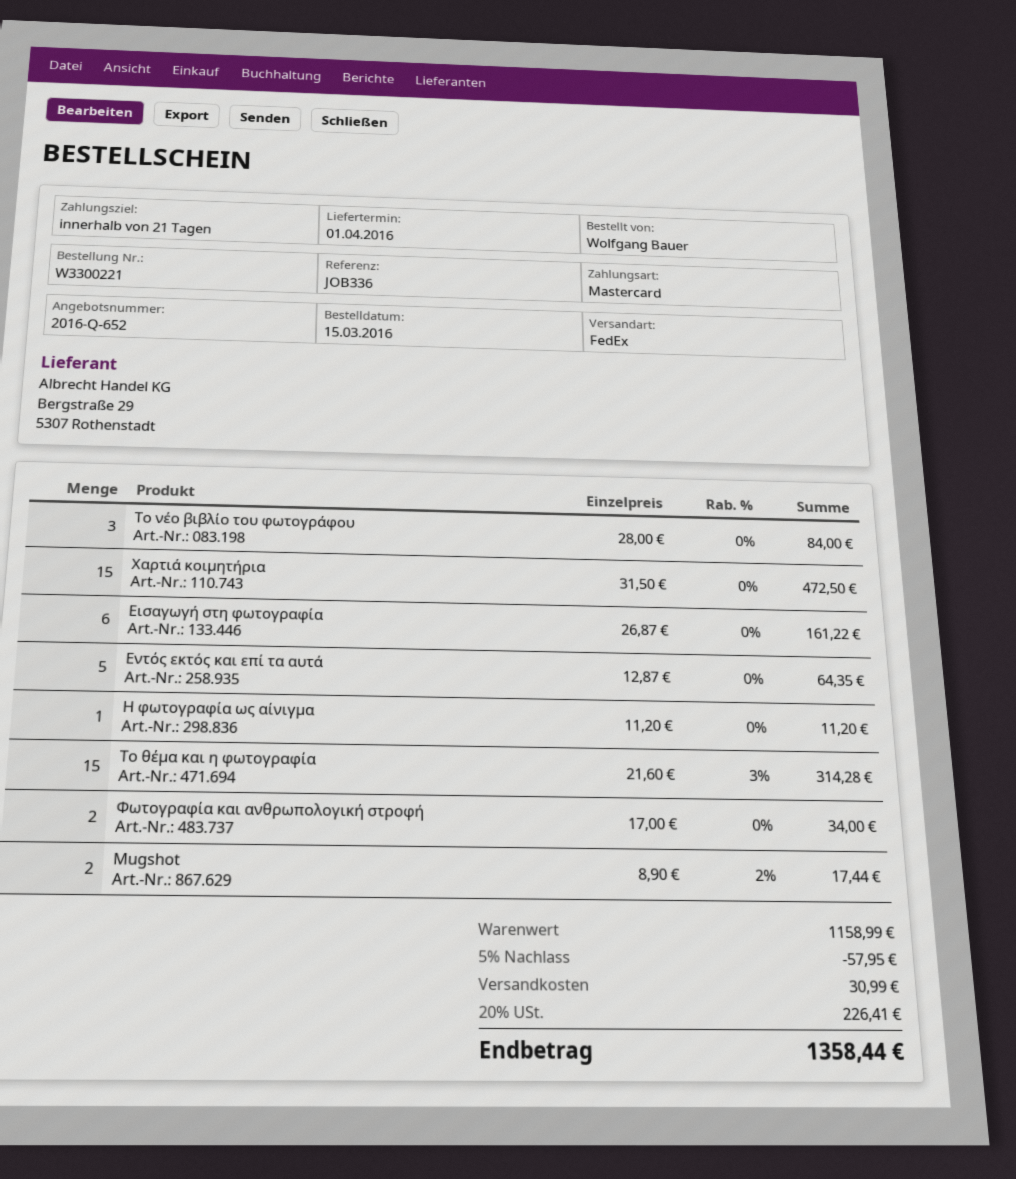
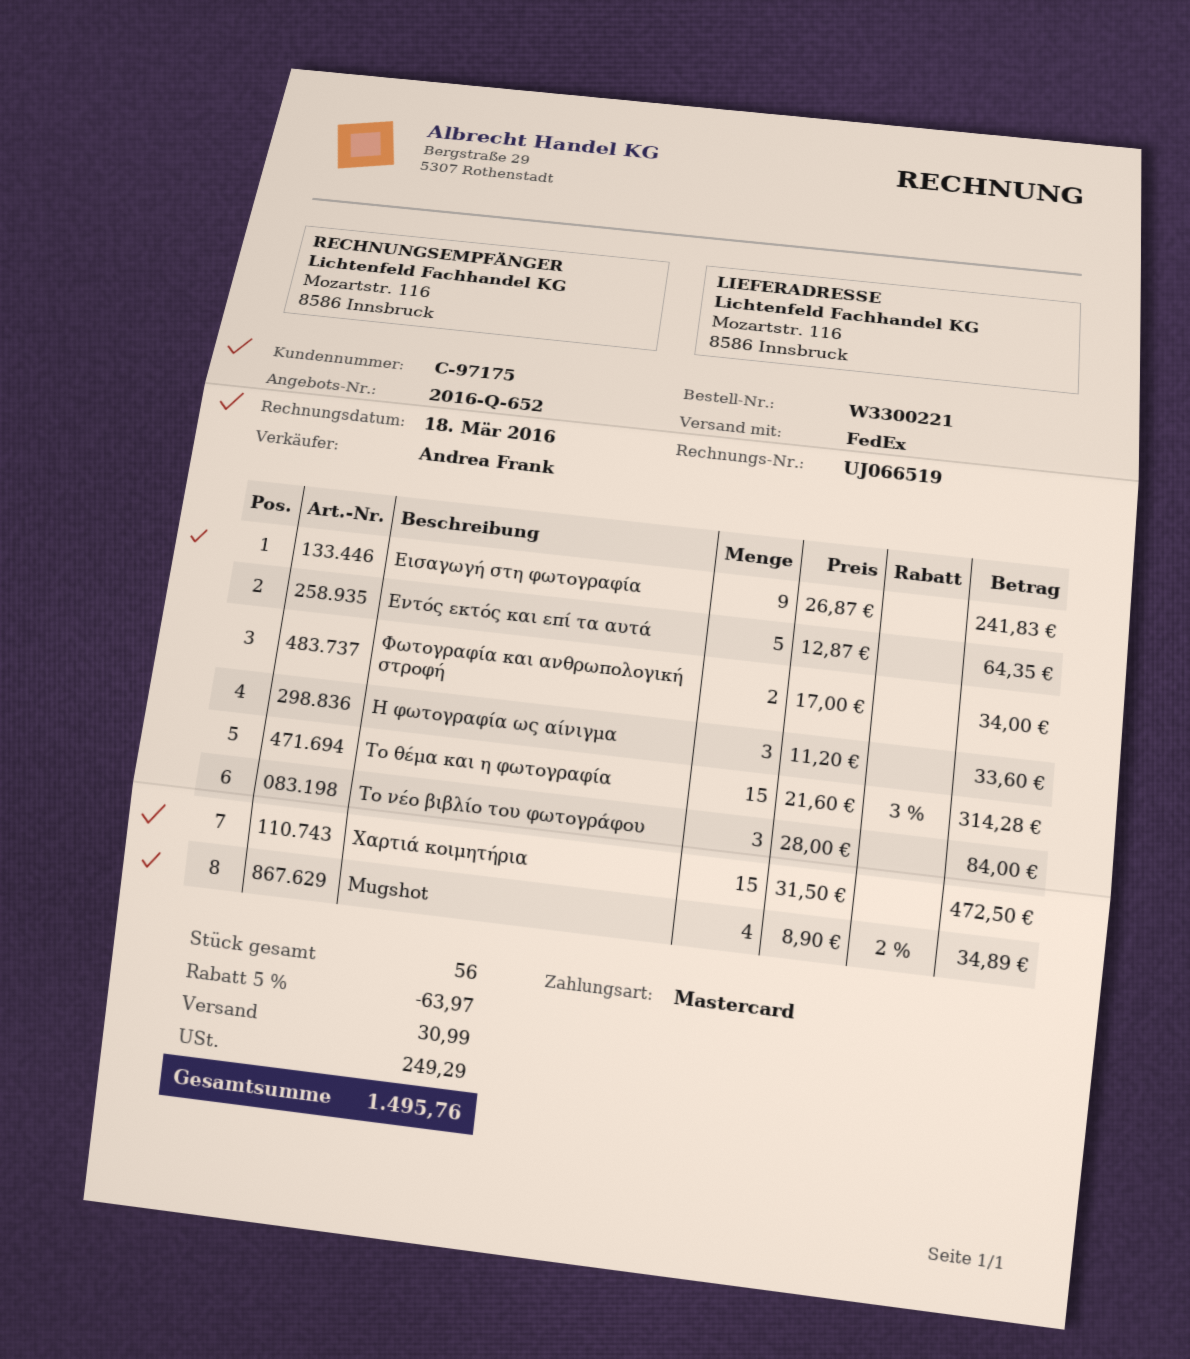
Εισαγωγή στη φωτογραφία: 6 x 26.87 = 161.22 -> 9 x 26.87 = 241.83
Η φωτογραφία ως αίνιγμα: 1 x 11.20 = 11.20 -> 3 x 11.20 = 33.60
Mugshot: 2 x 8.90 - 2% = 17.44 -> 4 x 8.90 - 2% = 34.89
discount: 5% = 57.95 -> 5% = 63.97
tax: 226.41 -> 249.29
total: 1358.44 -> 1495.76

